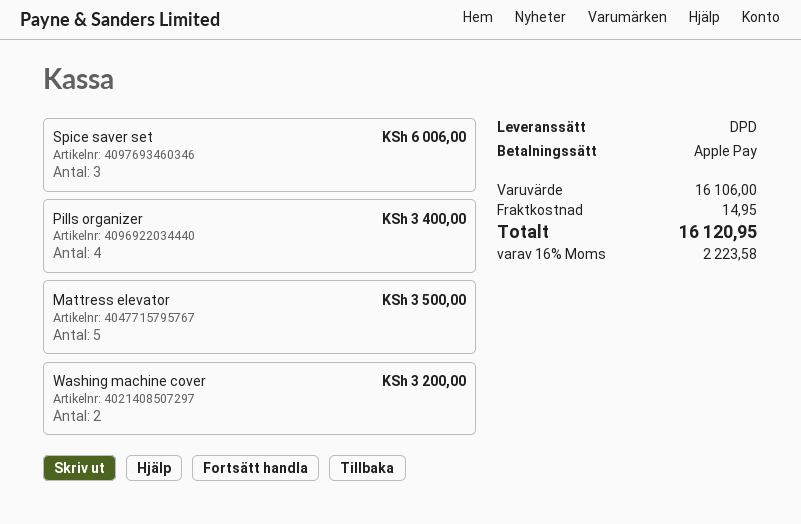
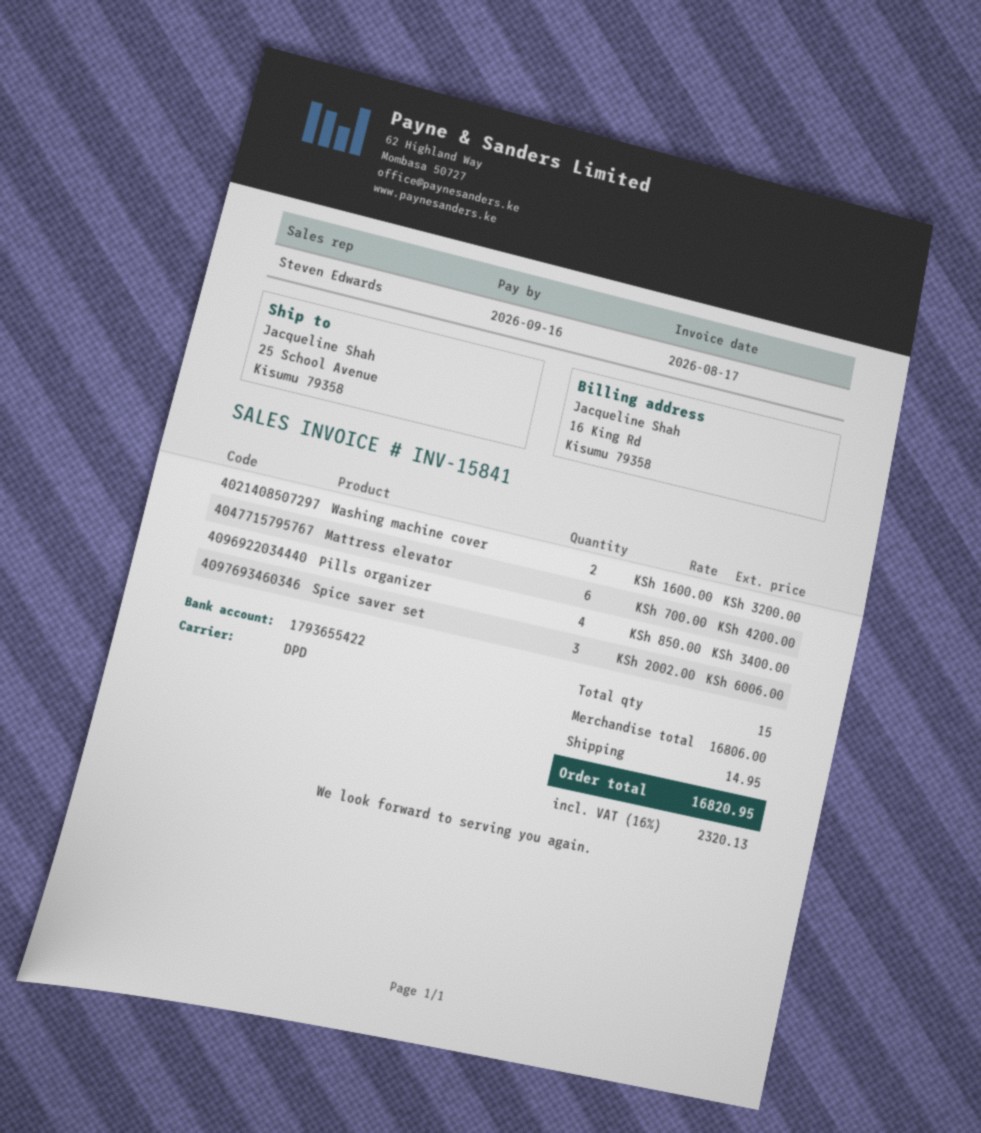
Mattress elevator: 5 for 3500.00 -> 6 for 4200.00
subtotal: 16106.00 -> 16806.00
tax: 16% = 2223.58 -> 16% = 2320.13
total: 16120.95 -> 16820.95

